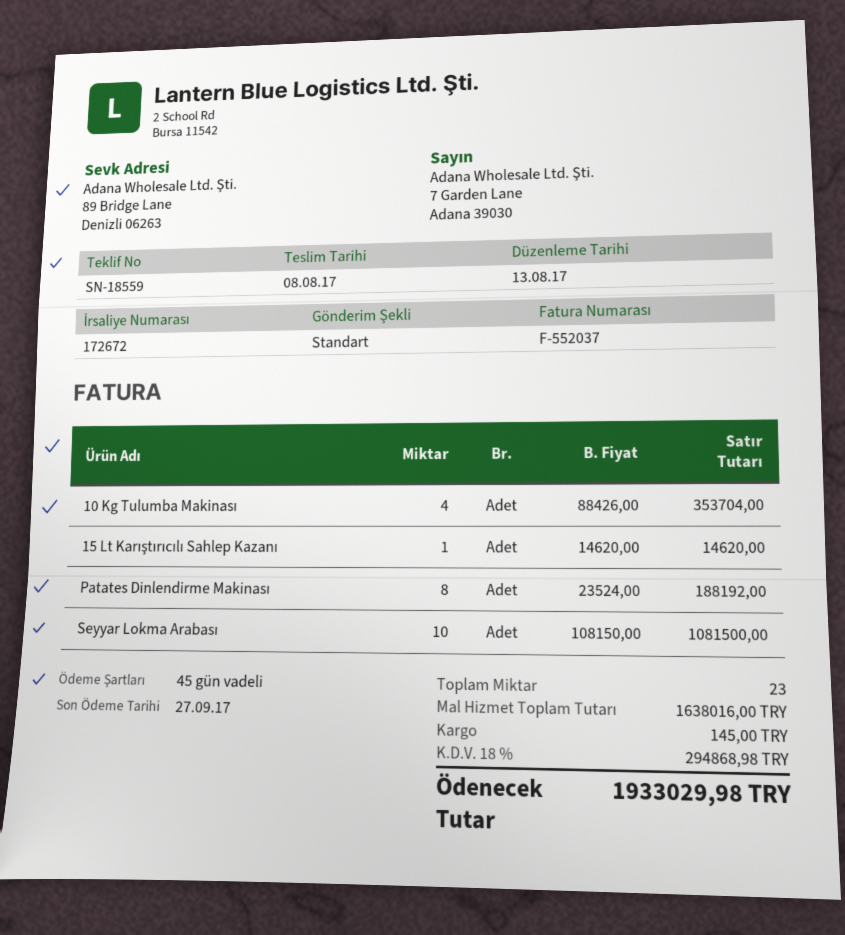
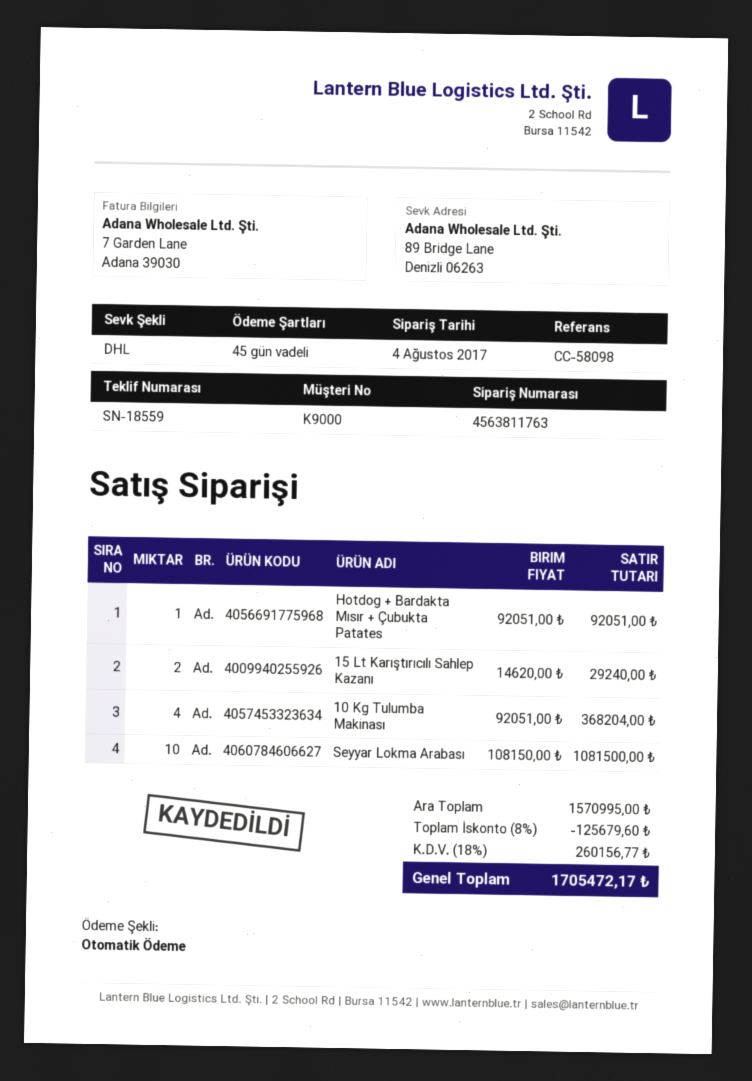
shipping method: standard -> DHL
10 Kg Tulumba Makinası: 4 x 88426.00 = 353704.00 -> 4 x 92051.00 = 368204.00
15 Lt Karıştırıcılı Sahlep Kazanı: 1 x 14620.00 = 14620.00 -> 2 x 14620.00 = 29240.00
Patates Dinlendirme Makinası: 8 x 23524.00 = 188192.00 -> none
Hotdog + Bardakta Mısır + Çubukta Patates: none -> 1 x 92051.00 = 92051.00
subtotal: 1638016.00 -> 1570995.00
discount: none -> 8% = 125679.60
shipping: 145.00 -> none
tax: 18% = 294868.98 -> 18% = 260156.77
total: 1933029.98 -> 1705472.17

